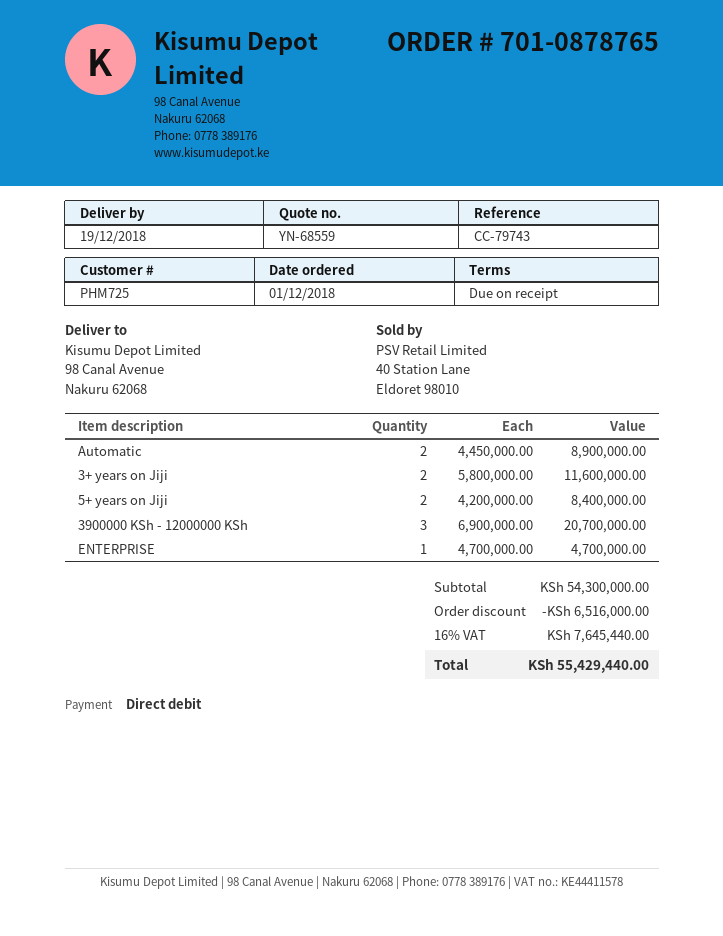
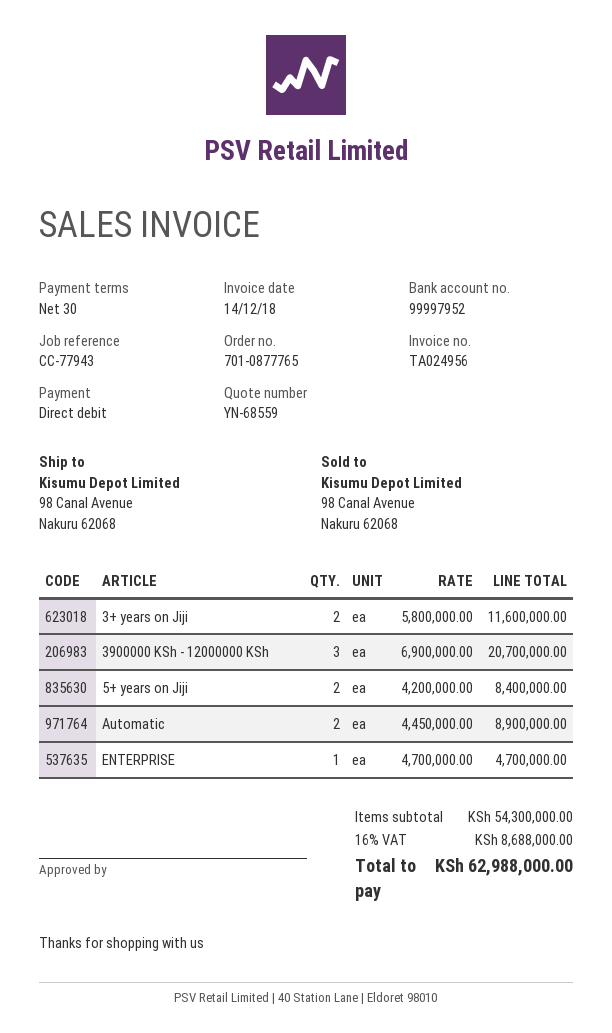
order number: 701-0878765 -> 701-0877765
payment terms: on receipt -> 30 days
reference: CC-79743 -> CC-77943
discount: 6516000.00 -> none
tax: 16% = 7645440.00 -> 16% = 8688000.00
total: 55429440.00 -> 62988000.00

